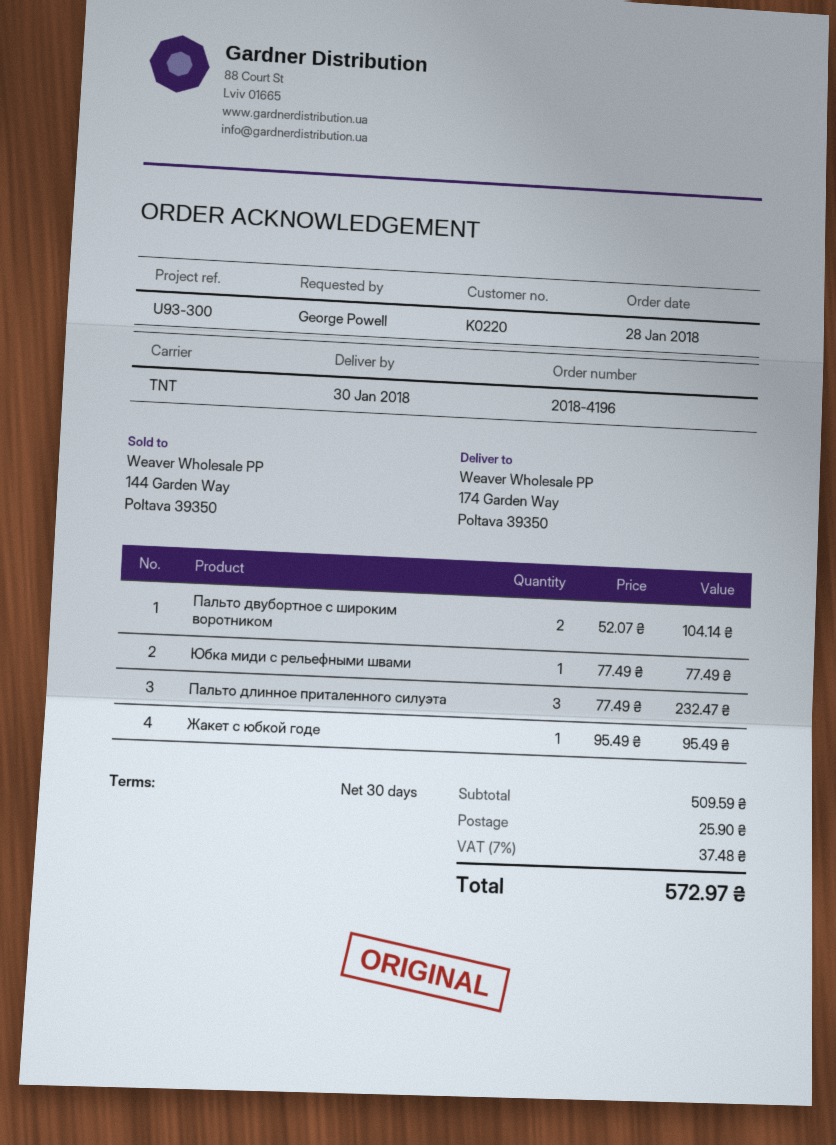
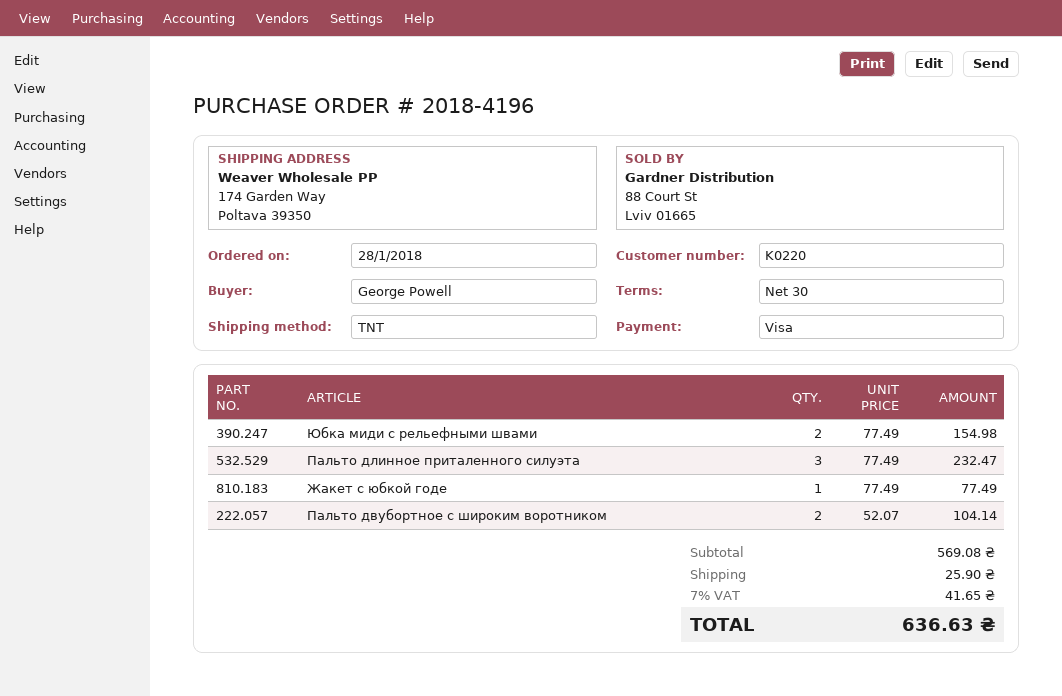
Юбка миди с рельефными швами: 1 x 77.49 = 77.49 -> 2 x 77.49 = 154.98
Жакет с юбкой годе: 1 x 95.49 = 95.49 -> 1 x 77.49 = 77.49
subtotal: 509.59 -> 569.08
tax: 7% = 37.48 -> 7% = 41.65
total: 572.97 -> 636.63

